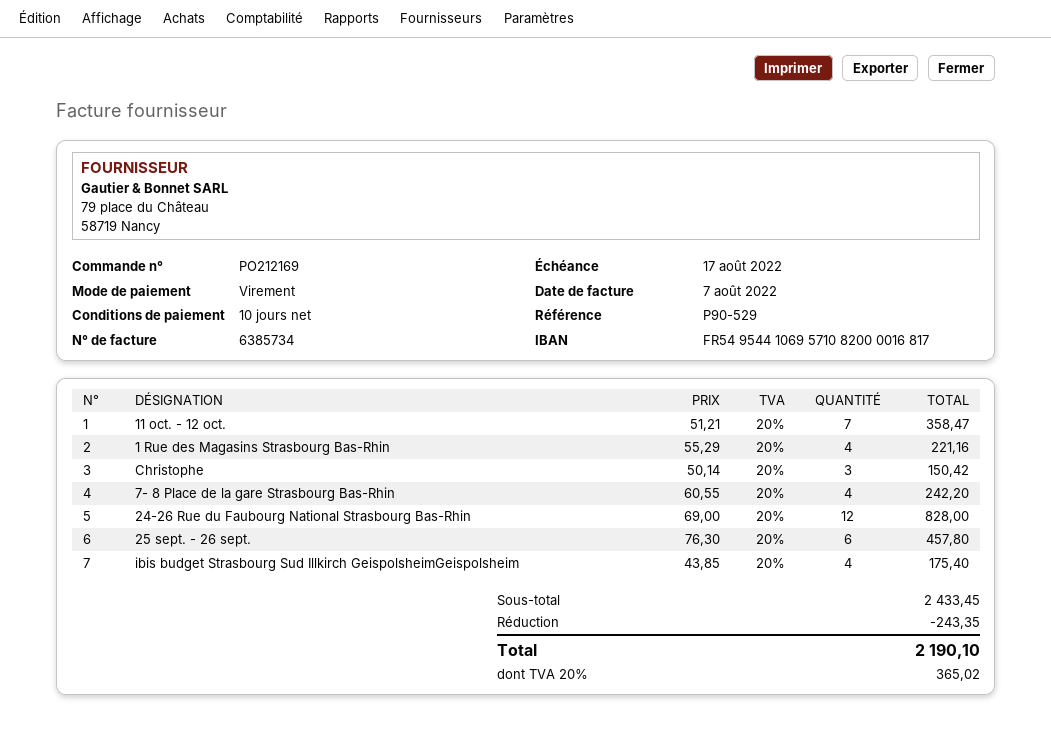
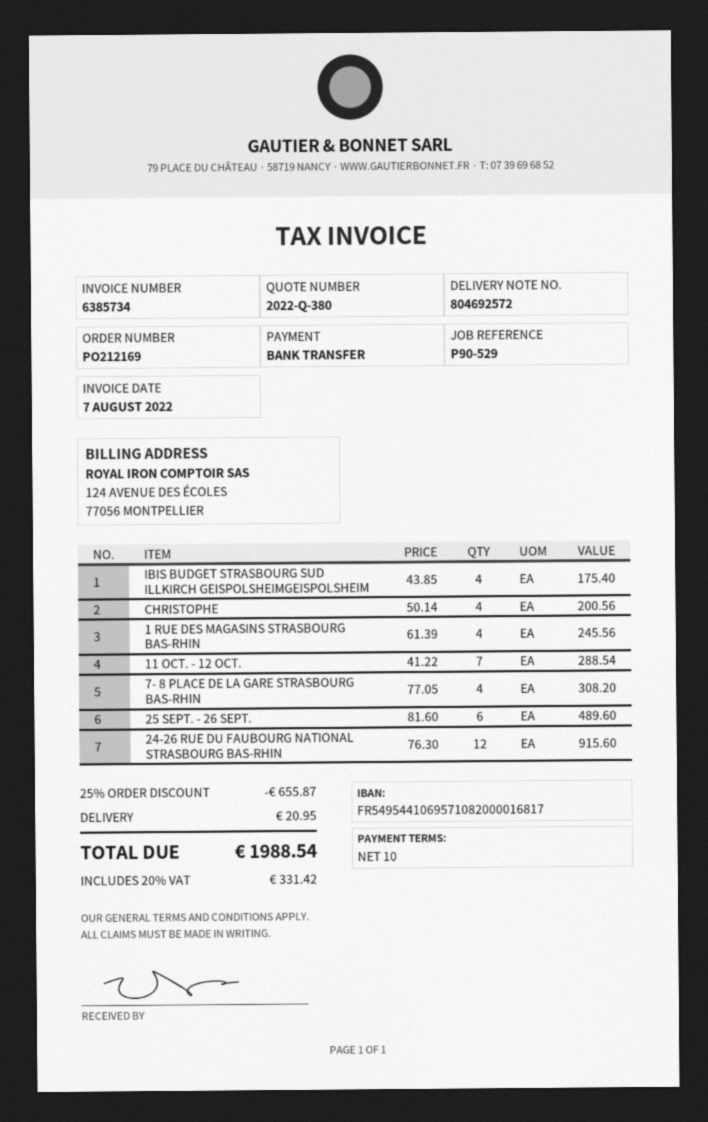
11 oct. - 12 oct.: 7 x 51.21 = 358.47 -> 7 x 41.22 = 288.54
1 Rue des Magasins Strasbourg Bas-Rhin: 4 x 55.29 = 221.16 -> 4 x 61.39 = 245.56
Christophe: 3 x 50.14 = 150.42 -> 4 x 50.14 = 200.56
7- 8 Place de la gare Strasbourg Bas-Rhin: 4 x 60.55 = 242.20 -> 4 x 77.05 = 308.20
24-26 Rue du Faubourg National Strasbourg Bas-Rhin: 12 x 69.00 = 828.00 -> 12 x 76.30 = 915.60
25 sept. - 26 sept.: 6 x 76.30 = 457.80 -> 6 x 81.60 = 489.60
discount: 243.35 -> 655.87
shipping: none -> 20.95
tax: 20% = 365.02 -> 20% = 331.42
total: 2190.10 -> 1988.54

